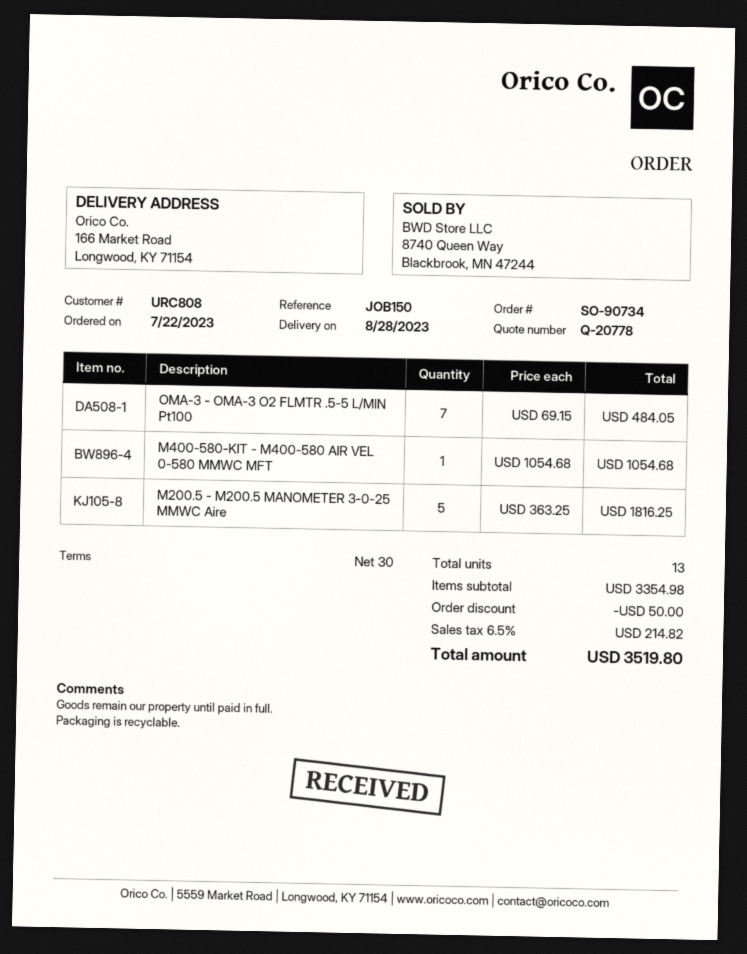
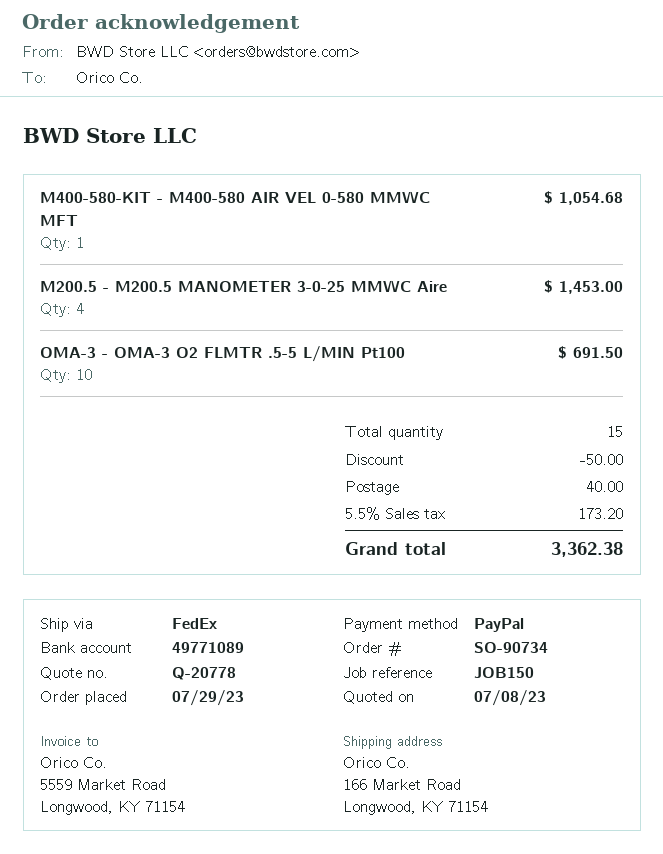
order date: 2023-07-22 -> 2023-07-29
OMA-3 - OMA-3 O2 FLMTR .5-5 L/MIN Pt100: 7 for 484.05 -> 10 for 691.50
M200.5 - M200.5 MANOMETER 3-0-25 MMWC Aire: 5 for 1816.25 -> 4 for 1453.00
total quantity: 13 -> 15
shipping: none -> 40.00
tax: 6.5% = 214.82 -> 5.5% = 173.20
total: 3519.80 -> 3362.38

